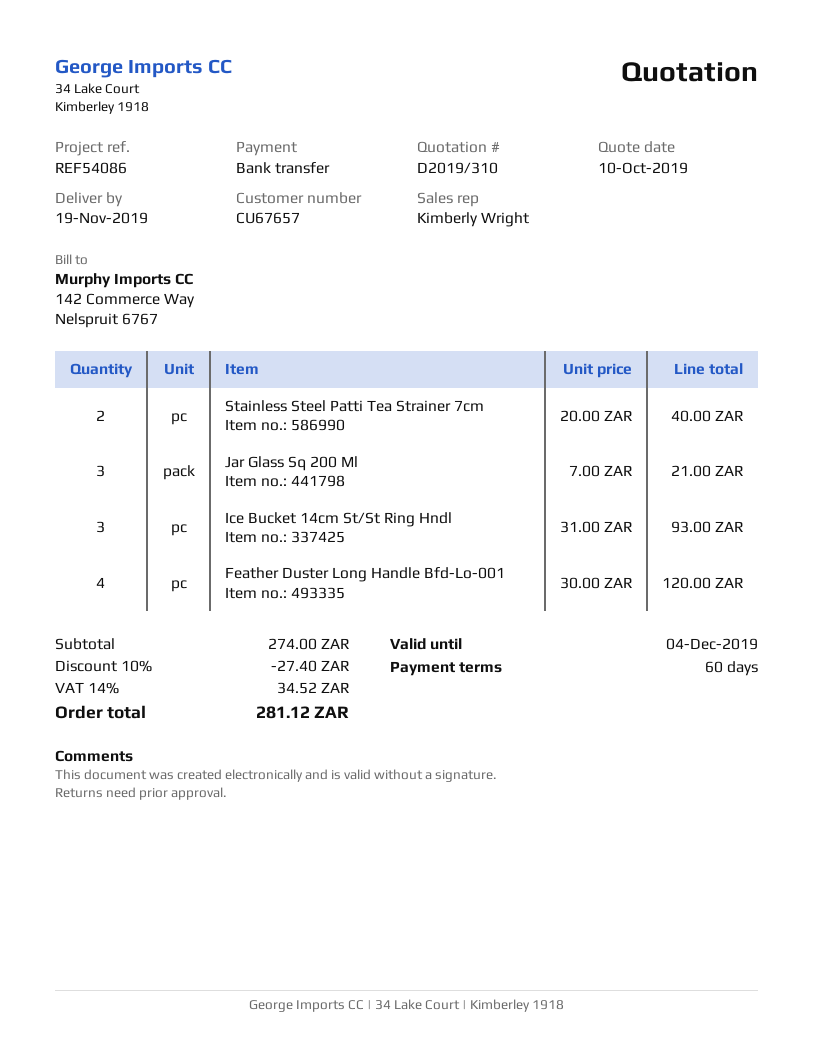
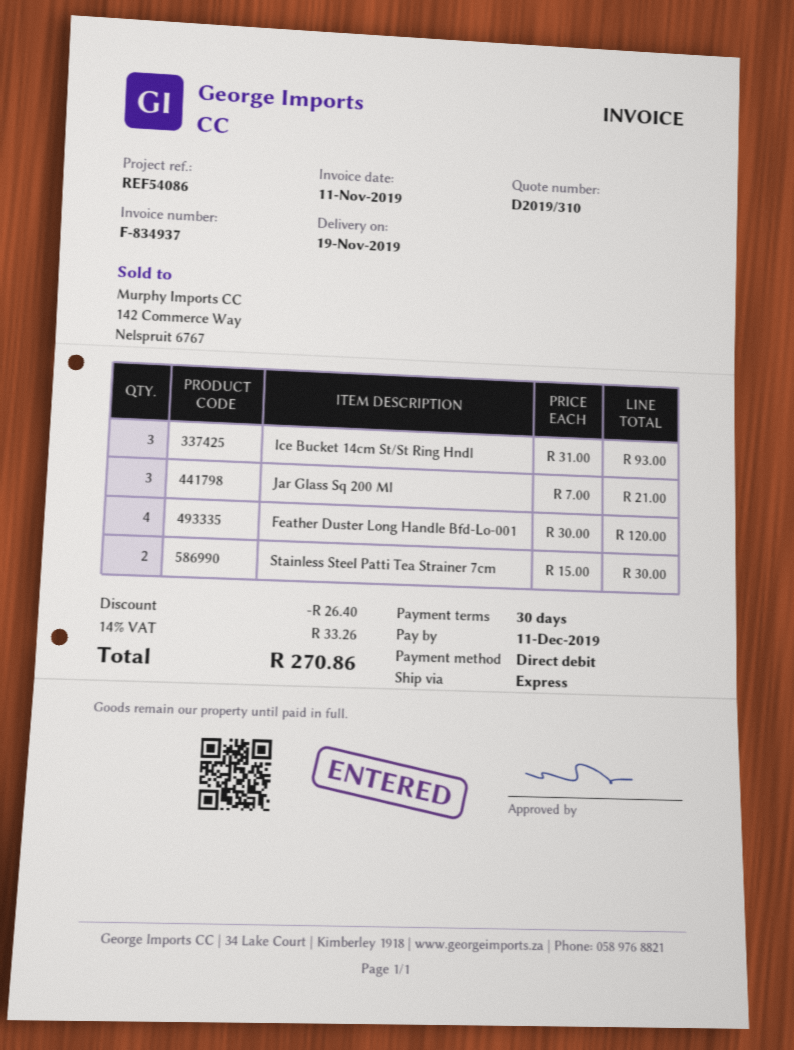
payment terms: 60 days -> 30 days
payment method: bank transfer -> direct debit
Stainless Steel Patti Tea Strainer 7cm: 2 x 20.00 = 40.00 -> 2 x 15.00 = 30.00
discount: 27.40 -> 26.40
tax: 14% = 34.52 -> 14% = 33.26
total: 281.12 -> 270.86

